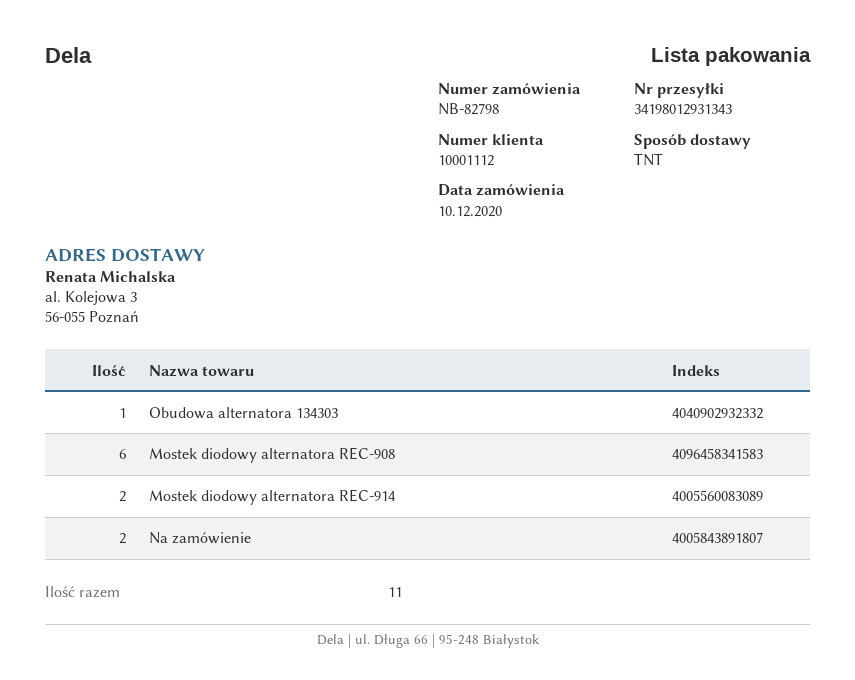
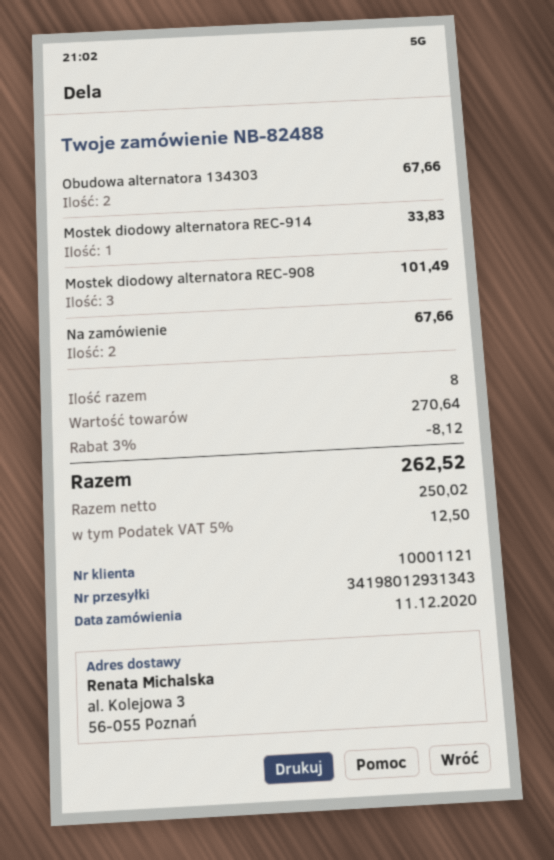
order number: NB-82798 -> NB-82488
order date: 2020-12-10 -> 2020-12-11
customer number: 10001112 -> 10001121
Obudowa alternatora 134303: 1 -> 2
Mostek diodowy alternatora REC-908: 6 -> 3
Mostek diodowy alternatora REC-914: 2 -> 1
total quantity: 11 -> 8

